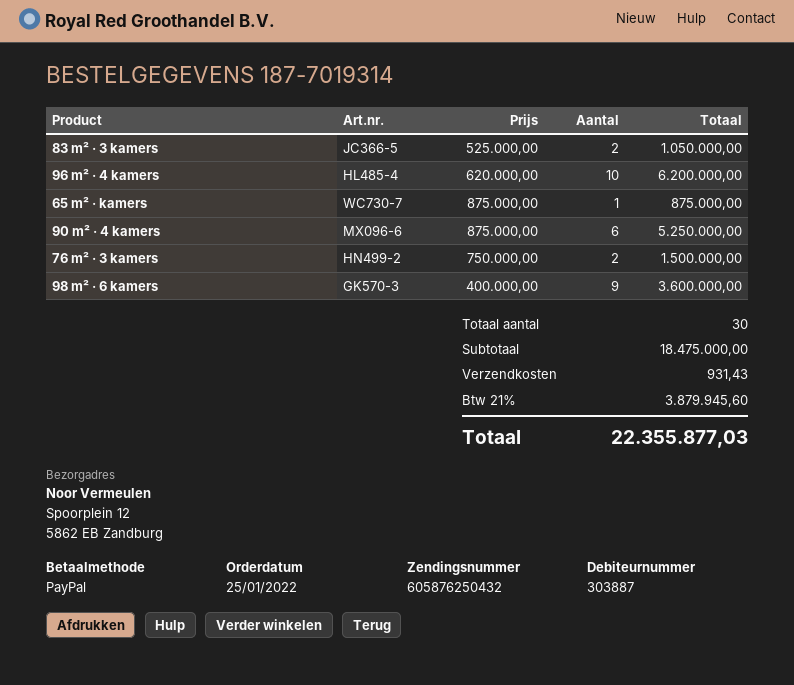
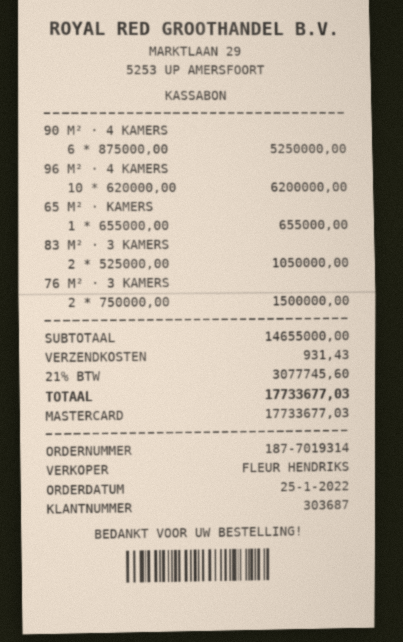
customer number: 303887 -> 303687
payment method: PayPal -> Mastercard
65 m² · kamers: 1 x 875000.00 = 875000.00 -> 1 x 655000.00 = 655000.00
98 m² · 6 kamers: 9 x 400000.00 = 3600000.00 -> none
subtotal: 18475000.00 -> 14655000.00
tax: 21% = 3879945.60 -> 21% = 3077745.60
total: 22355877.03 -> 17733677.03

